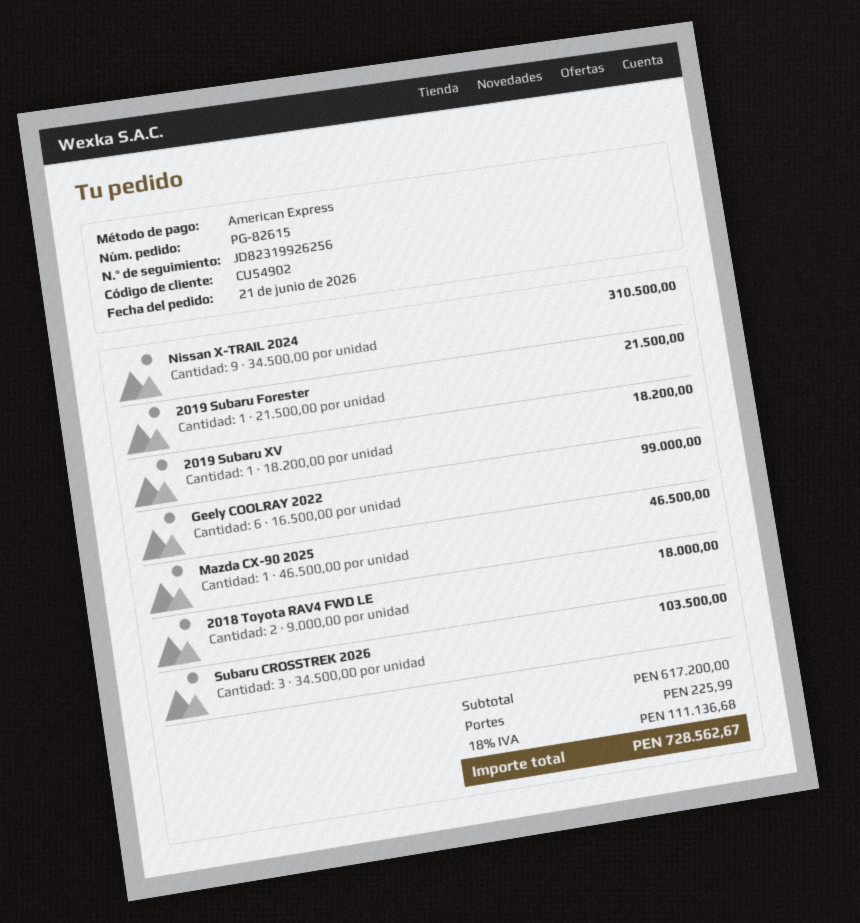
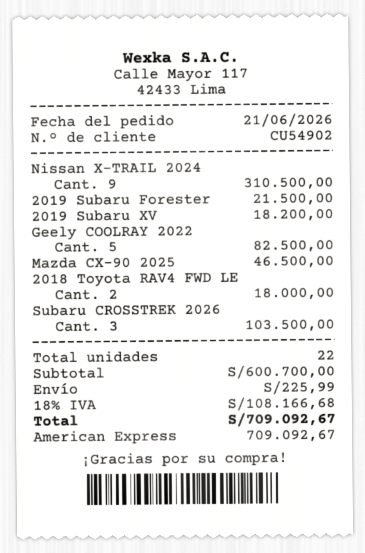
Geely COOLRAY 2022: 6 for 99000.00 -> 5 for 82500.00
subtotal: 617200.00 -> 600700.00
tax: 18% = 111136.68 -> 18% = 108166.68
total: 728562.67 -> 709092.67

